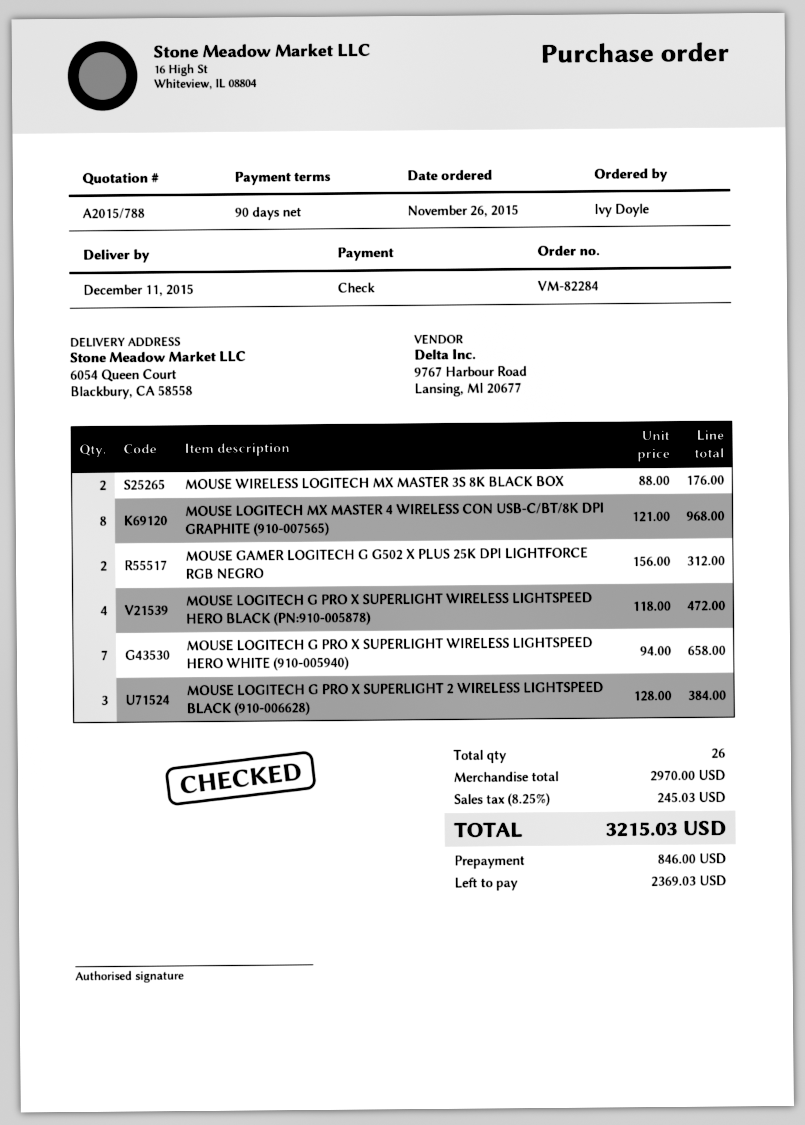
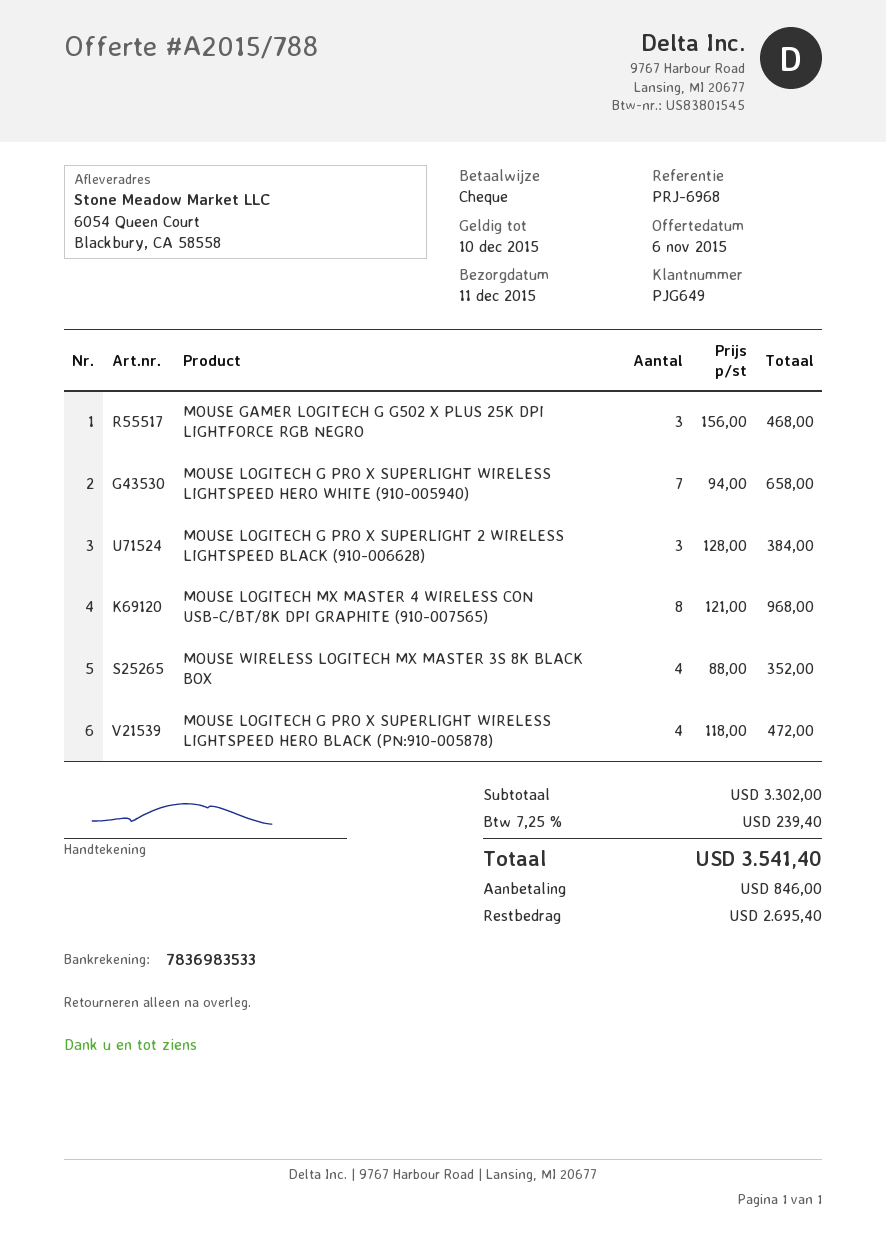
MOUSE WIRELESS LOGITECH MX MASTER 3S 8K BLACK BOX: 2 x 88.00 = 176.00 -> 4 x 88.00 = 352.00
MOUSE GAMER LOGITECH G G502 X PLUS 25K DPI LIGHTFORCE RGB NEGRO: 2 x 156.00 = 312.00 -> 3 x 156.00 = 468.00
subtotal: 2970.00 -> 3302.00
tax: 8.25% = 245.03 -> 7.25% = 239.40
total: 3215.03 -> 3541.40
balance: 2369.03 -> 2695.40

